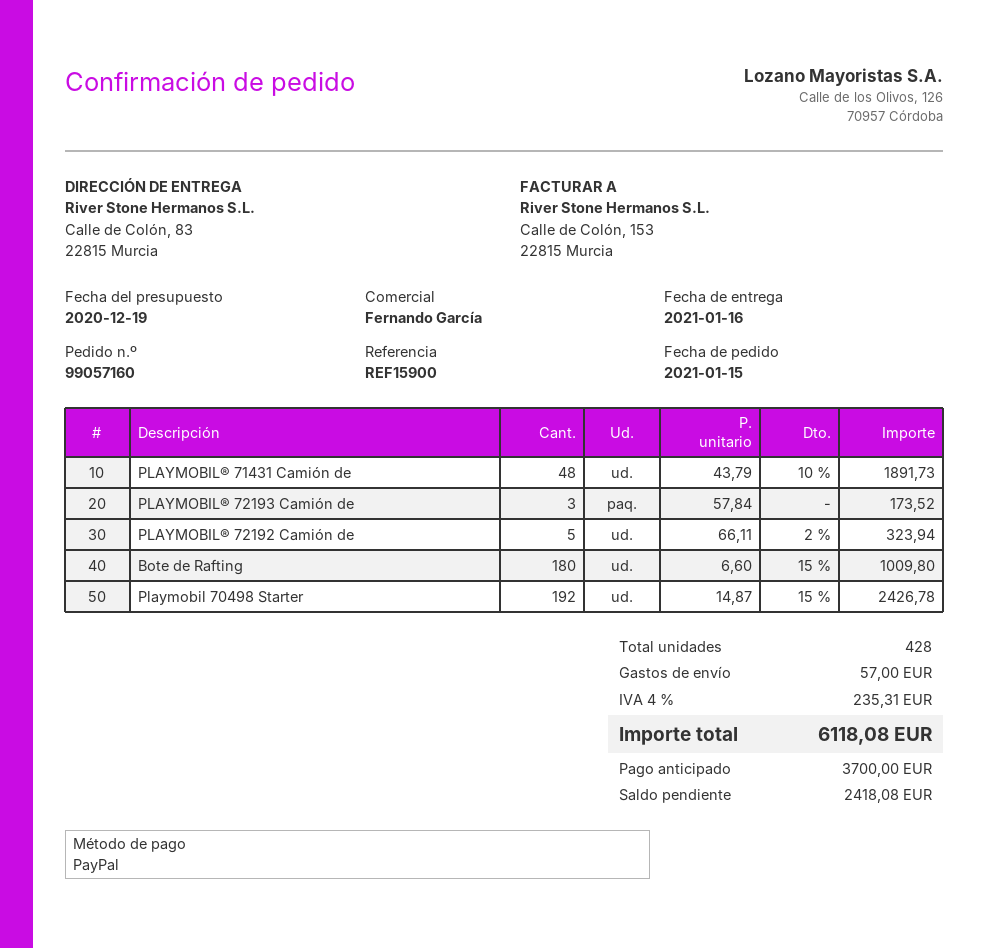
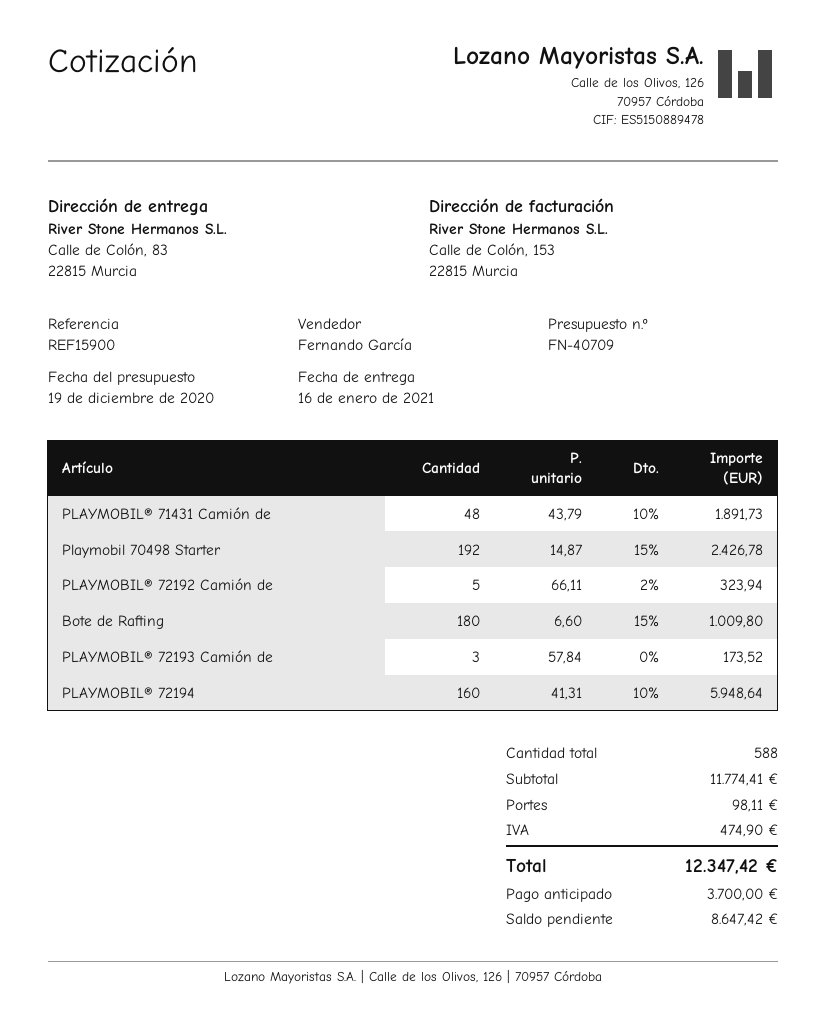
PLAYMOBIL® 72194: none -> 160 x 41.31 - 10% = 5948.64
total quantity: 428 -> 588
shipping: 57.00 -> 98.11
tax: 235.31 -> 474.90
total: 6118.08 -> 12347.42
balance: 2418.08 -> 8647.42

